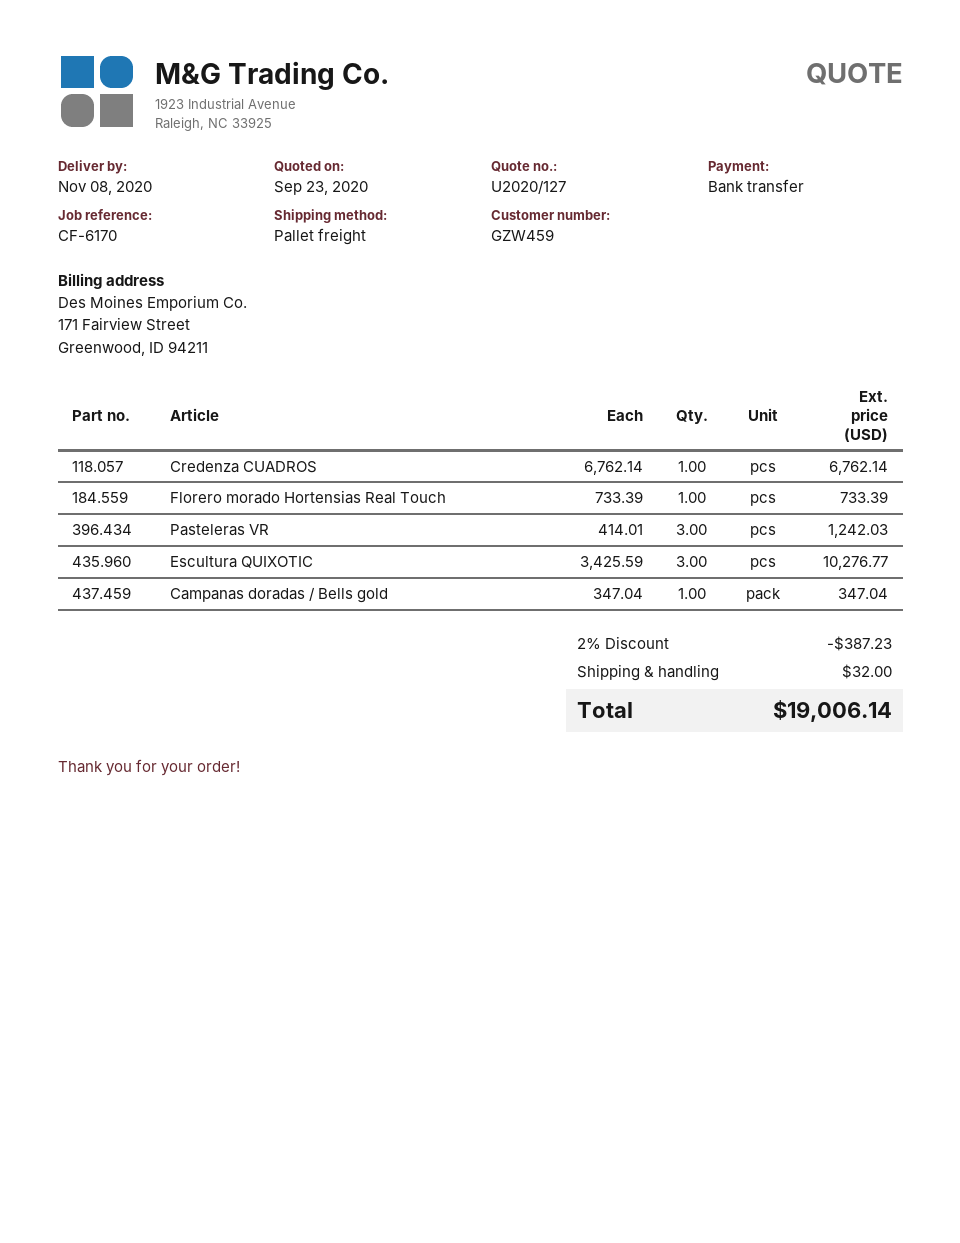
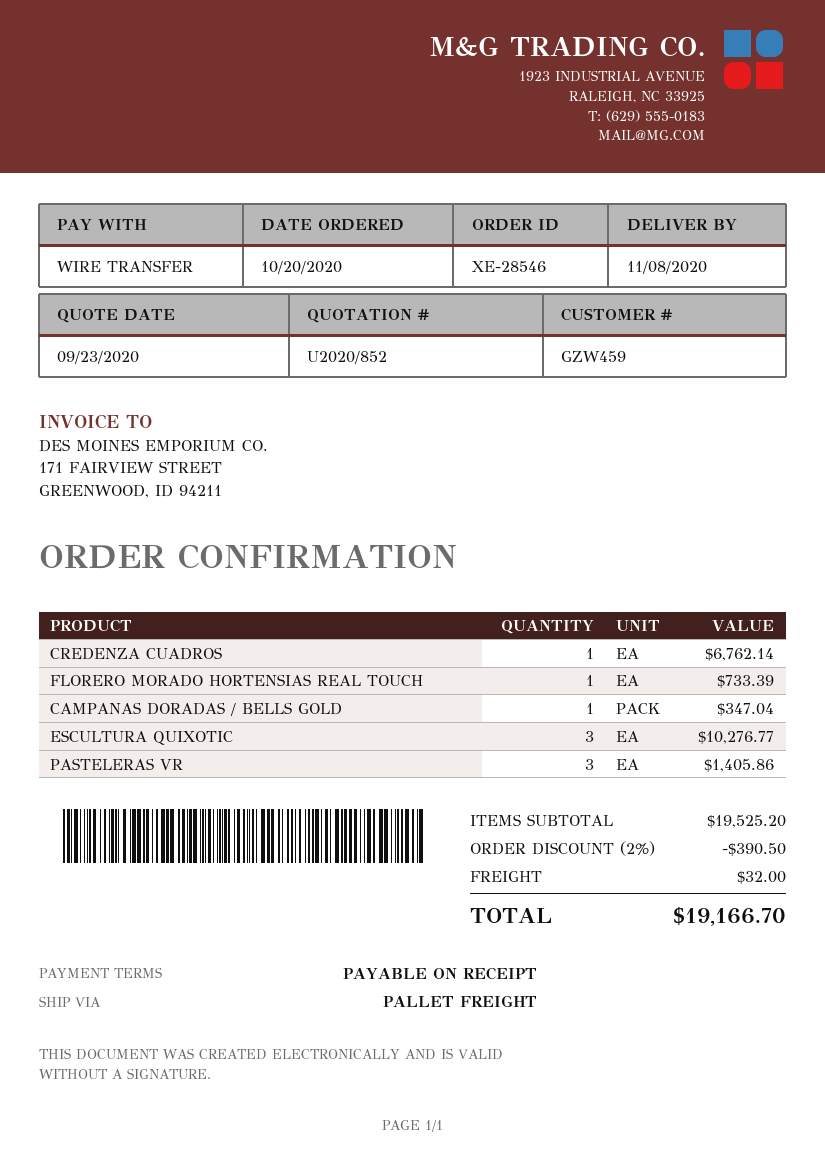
quote number: U2020/127 -> U2020/852
Pasteleras VR: 3 for 1242.03 -> 3 for 1405.86
discount: 2% = 387.23 -> 2% = 390.50
total: 19006.14 -> 19166.70

